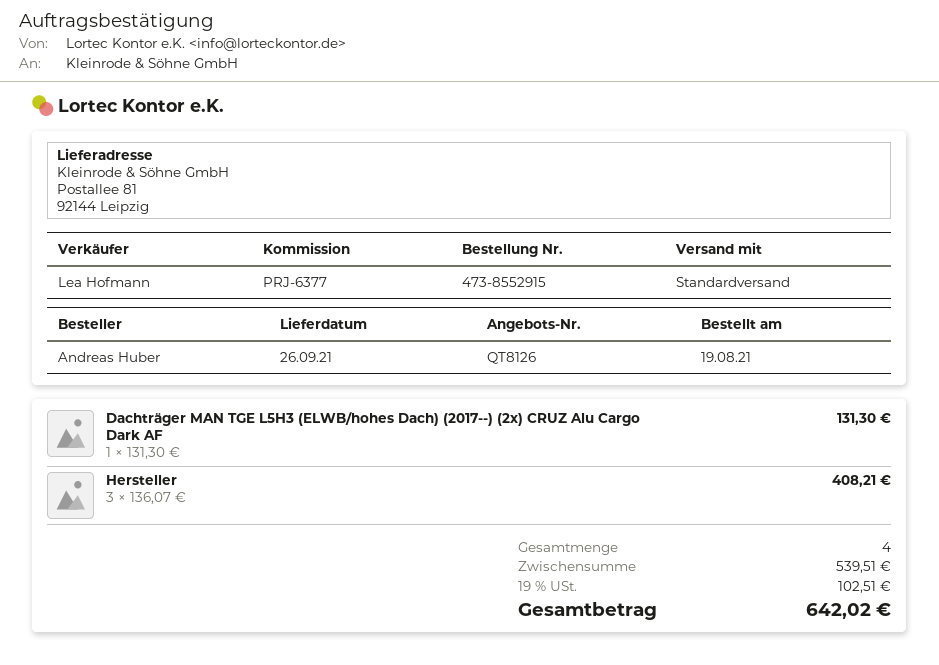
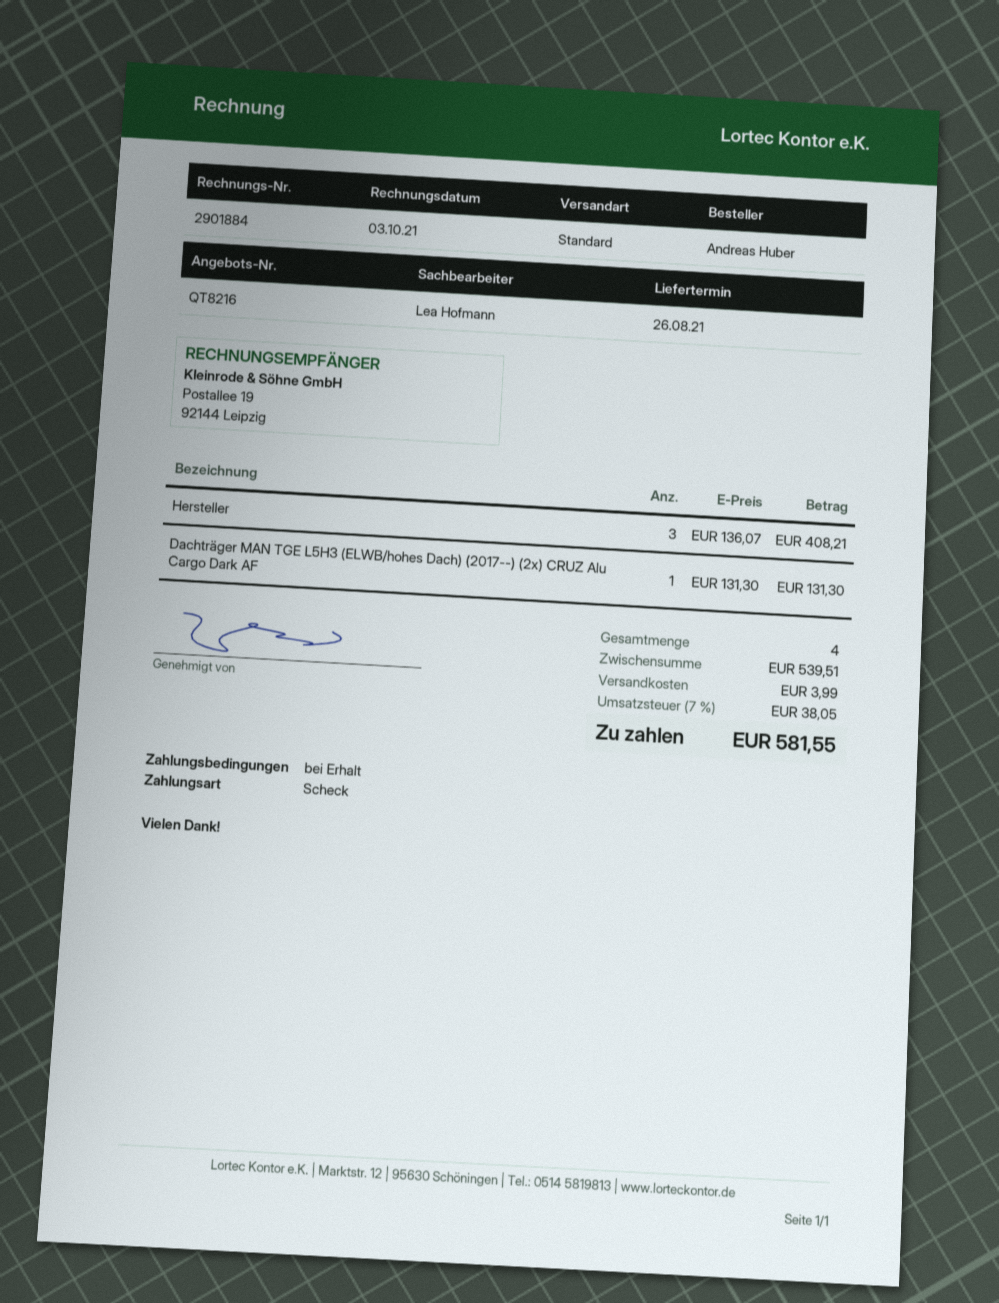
quote number: QT8126 -> QT8216
delivery date: 2021-09-26 -> 2021-08-26
shipping: none -> 3.99
tax: 19% = 102.51 -> 7% = 38.05
total: 642.02 -> 581.55

